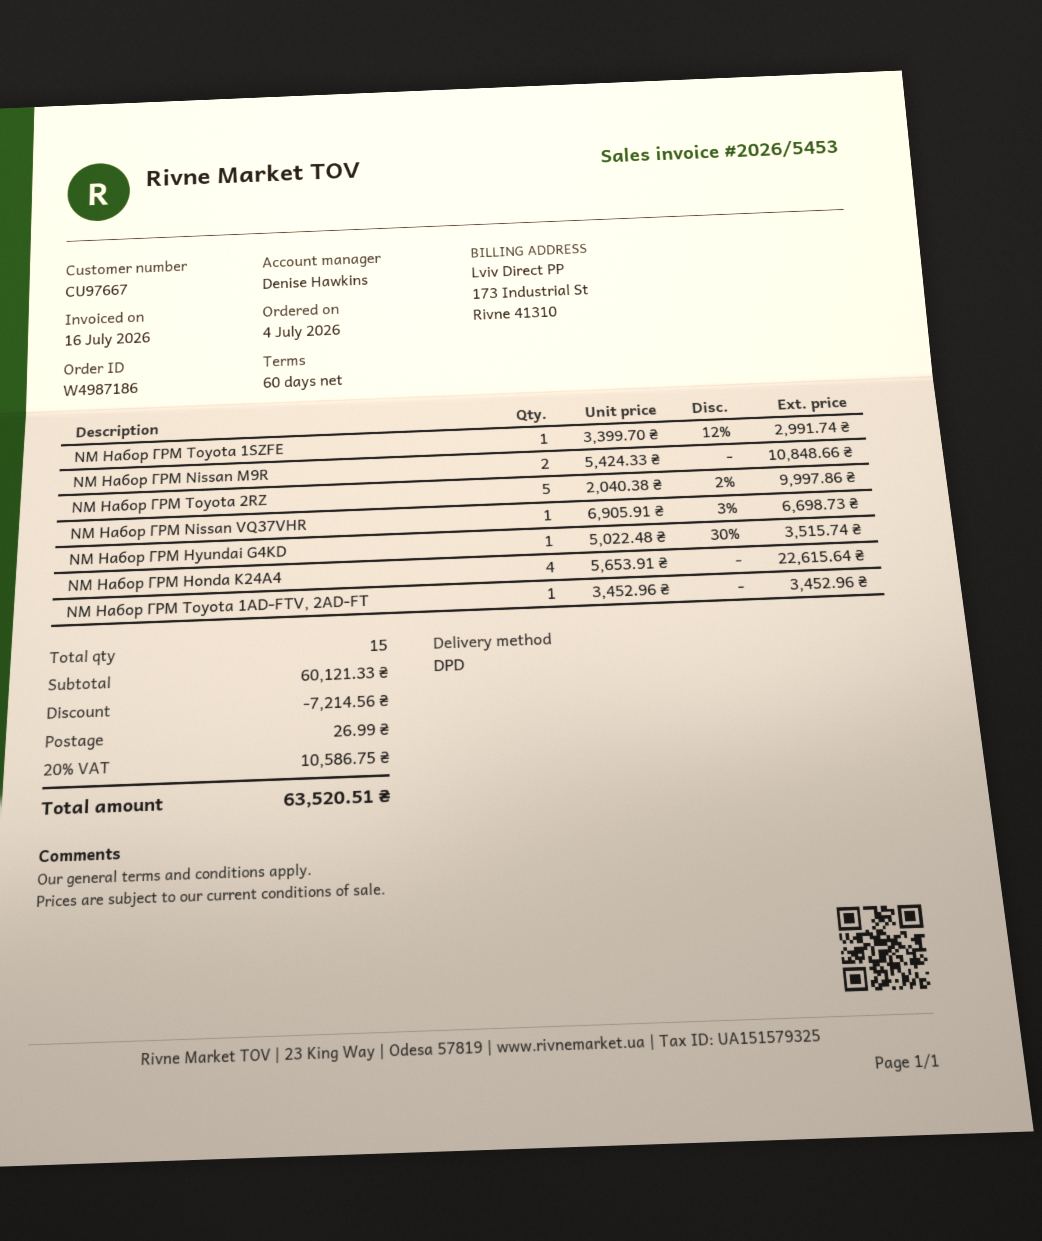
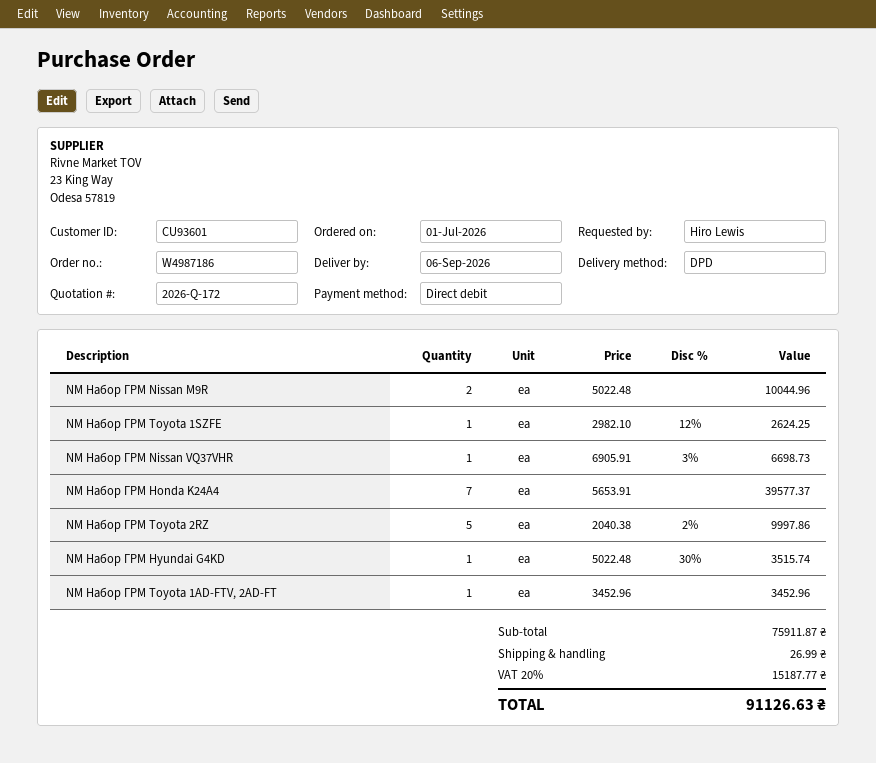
order date: 2026-07-04 -> 2026-07-01
customer number: CU97667 -> CU93601
NM Набор ГРМ Toyota 1SZFE: 1 x 3399.70 - 12% = 2991.74 -> 1 x 2982.10 - 12% = 2624.25
NM Набор ГРМ Nissan M9R: 2 x 5424.33 = 10848.66 -> 2 x 5022.48 = 10044.96
NM Набор ГРМ Honda K24A4: 4 x 5653.91 = 22615.64 -> 7 x 5653.91 = 39577.37
subtotal: 60121.33 -> 75911.87
discount: 7214.56 -> none
tax: 20% = 10586.75 -> 20% = 15187.77
total: 63520.51 -> 91126.63

